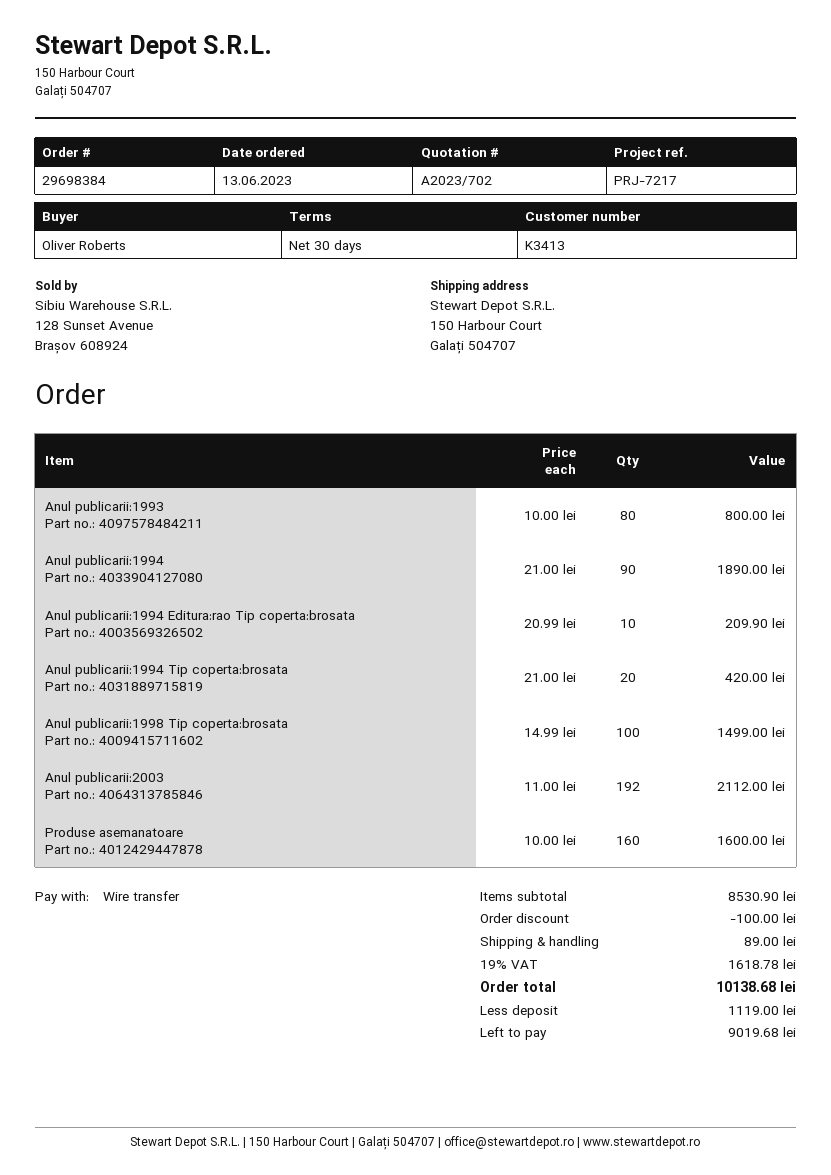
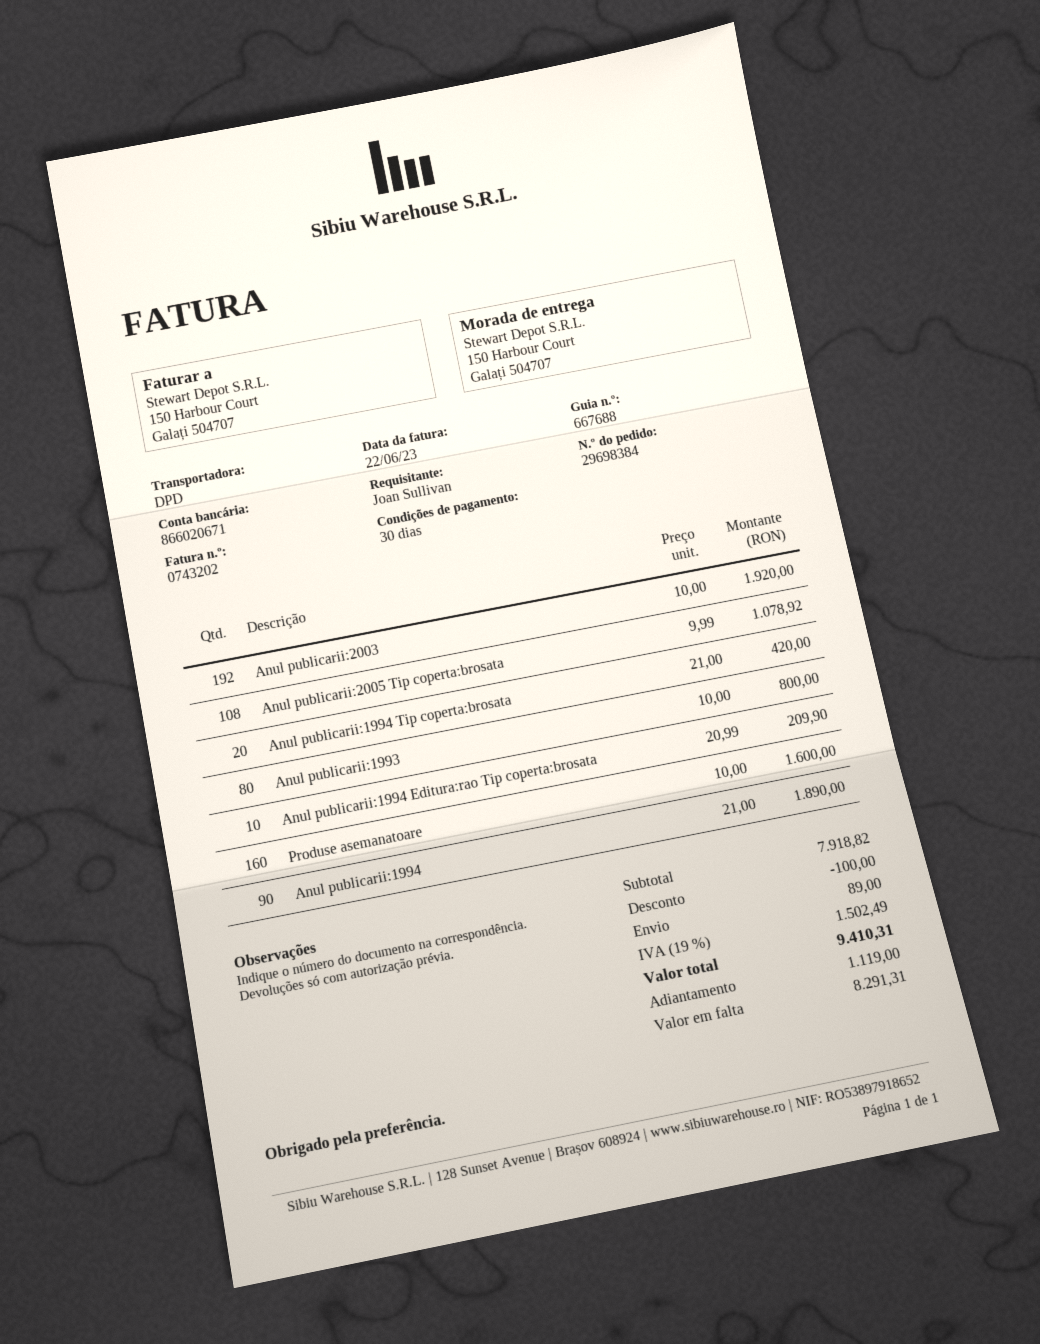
ordered by: Oliver Roberts -> Joan Sullivan
Anul publicarii:1998 Tip coperta:brosata: 100 x 14.99 = 1499.00 -> none
Anul publicarii:2003: 192 x 11.00 = 2112.00 -> 192 x 10.00 = 1920.00
Anul publicarii:2005 Tip coperta:brosata: none -> 108 x 9.99 = 1078.92
subtotal: 8530.90 -> 7918.82
tax: 19% = 1618.78 -> 19% = 1502.49
total: 10138.68 -> 9410.31
balance: 9019.68 -> 8291.31

